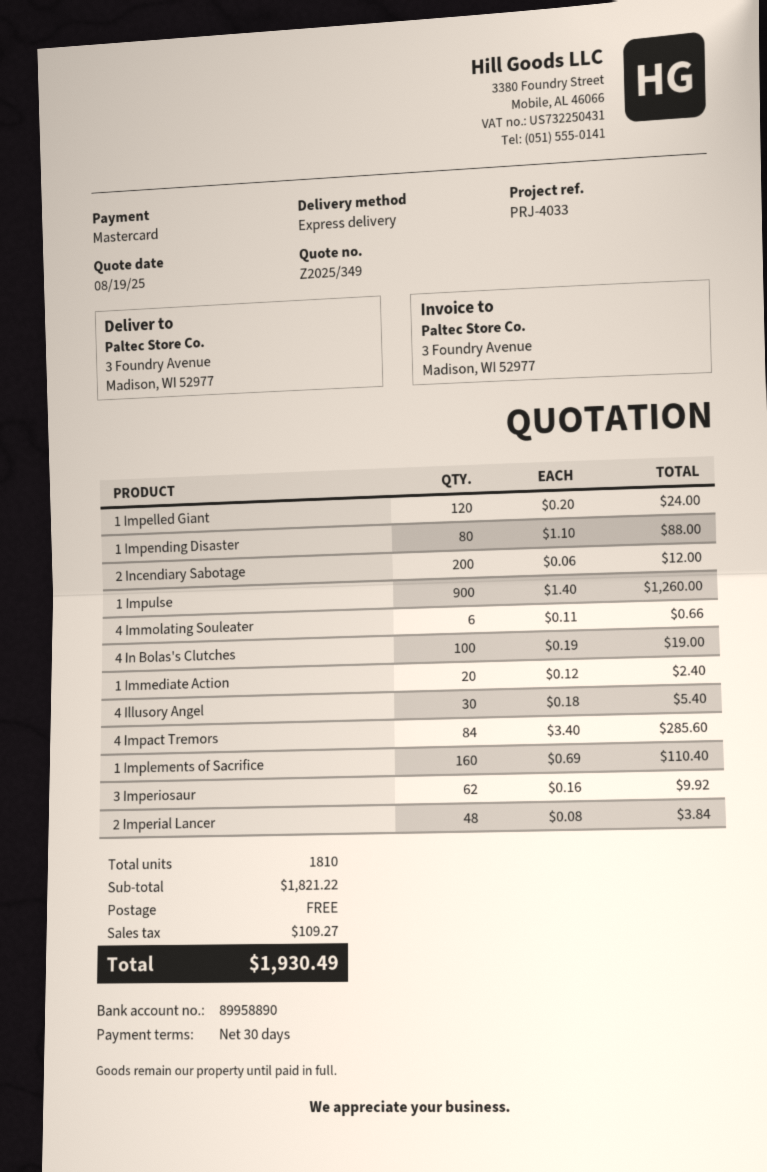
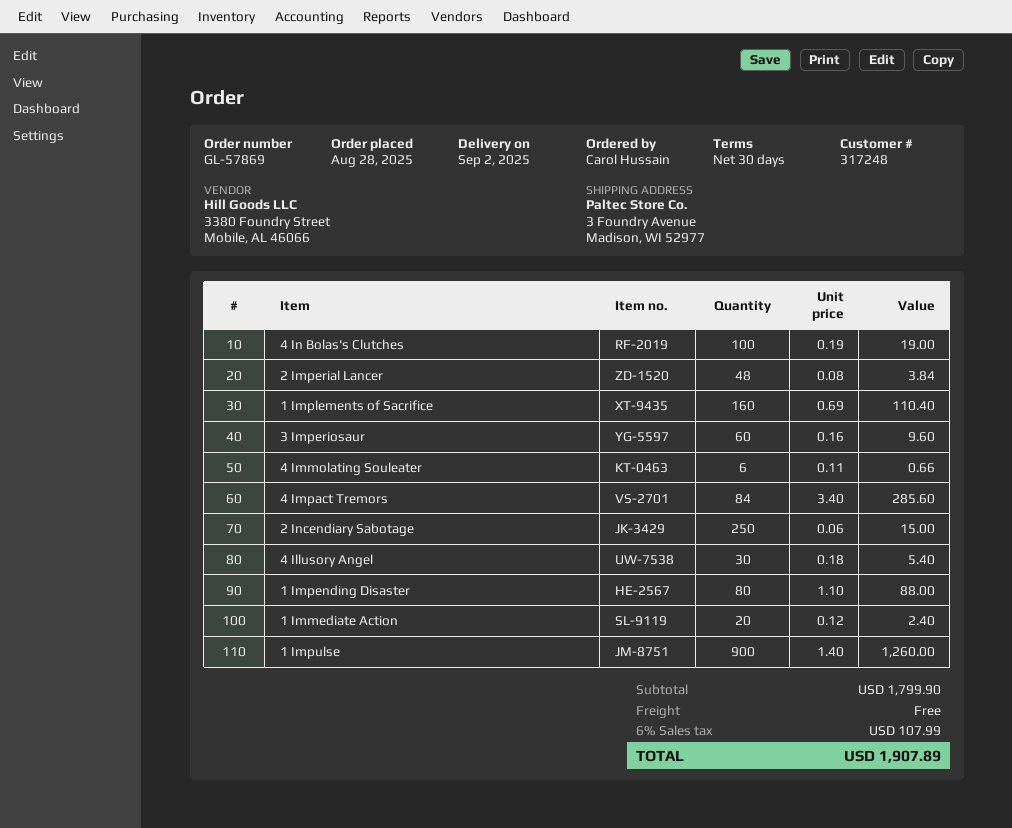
1 Impelled Giant: 120 x 0.20 = 24.00 -> none
2 Incendiary Sabotage: 200 x 0.06 = 12.00 -> 250 x 0.06 = 15.00
3 Imperiosaur: 62 x 0.16 = 9.92 -> 60 x 0.16 = 9.60
subtotal: 1821.22 -> 1799.90
tax: 109.27 -> 107.99
total: 1930.49 -> 1907.89

